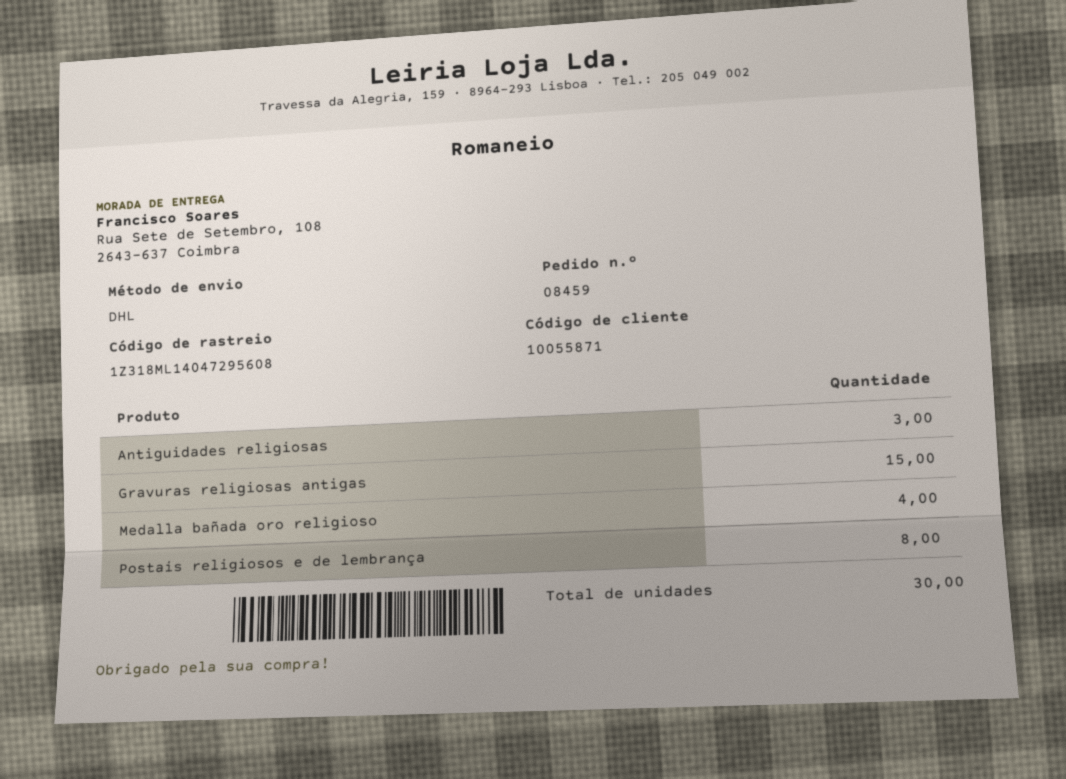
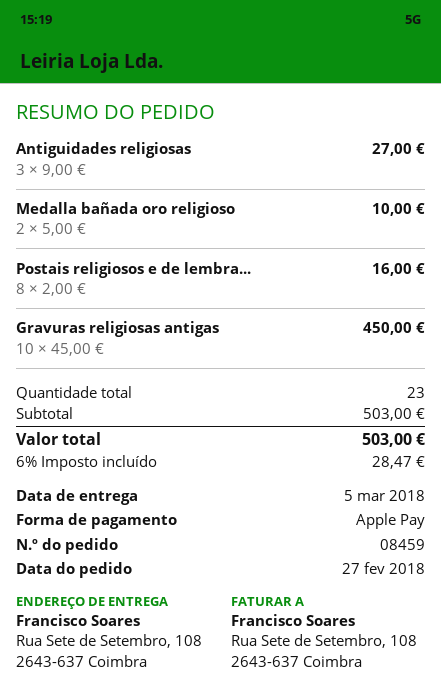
Gravuras religiosas antigas: 15 -> 10
Medalla bañada oro religioso: 4 -> 2
total quantity: 30 -> 23

